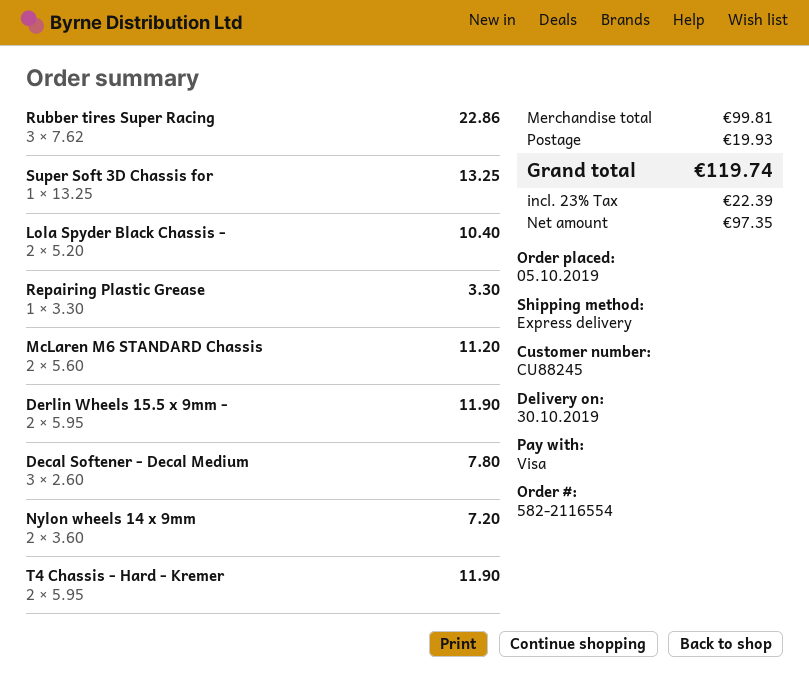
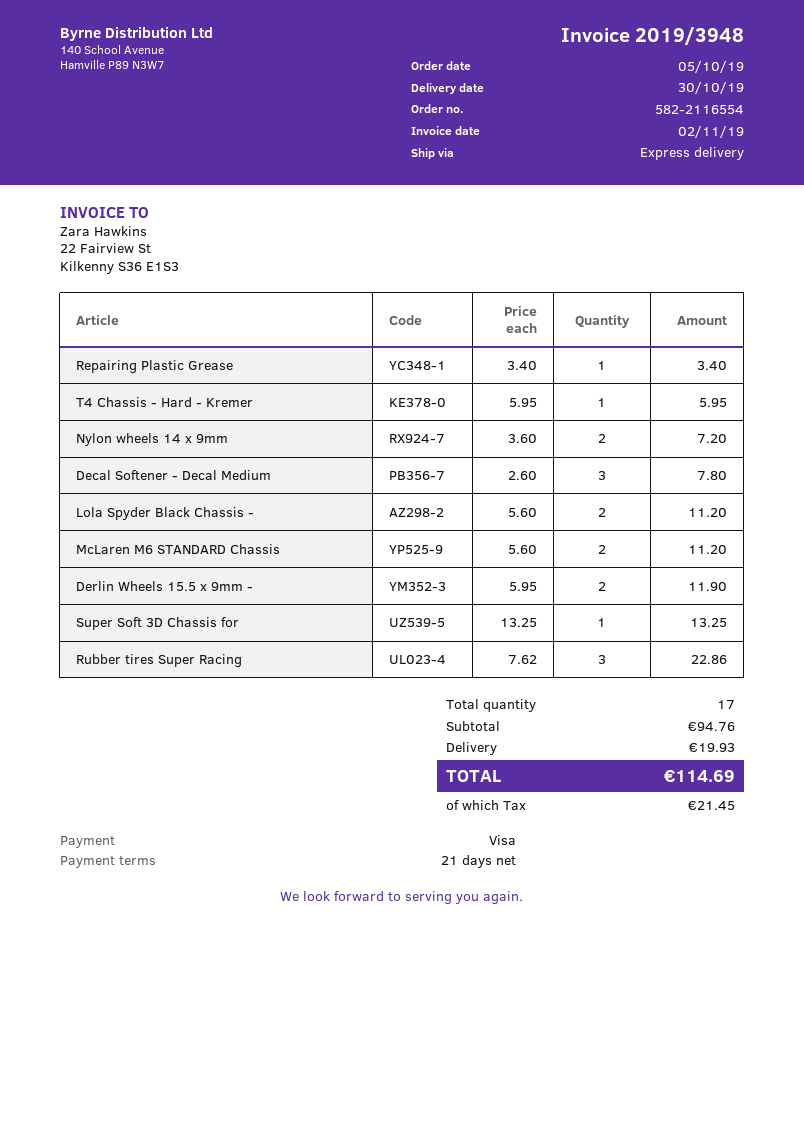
Lola Spyder Black Chassis -: 2 x 5.20 = 10.40 -> 2 x 5.60 = 11.20
Repairing Plastic Grease: 1 x 3.30 = 3.30 -> 1 x 3.40 = 3.40
T4 Chassis - Hard - Kremer: 2 x 5.95 = 11.90 -> 1 x 5.95 = 5.95
subtotal: 99.81 -> 94.76
tax: 22.39 -> 21.45
total: 119.74 -> 114.69

